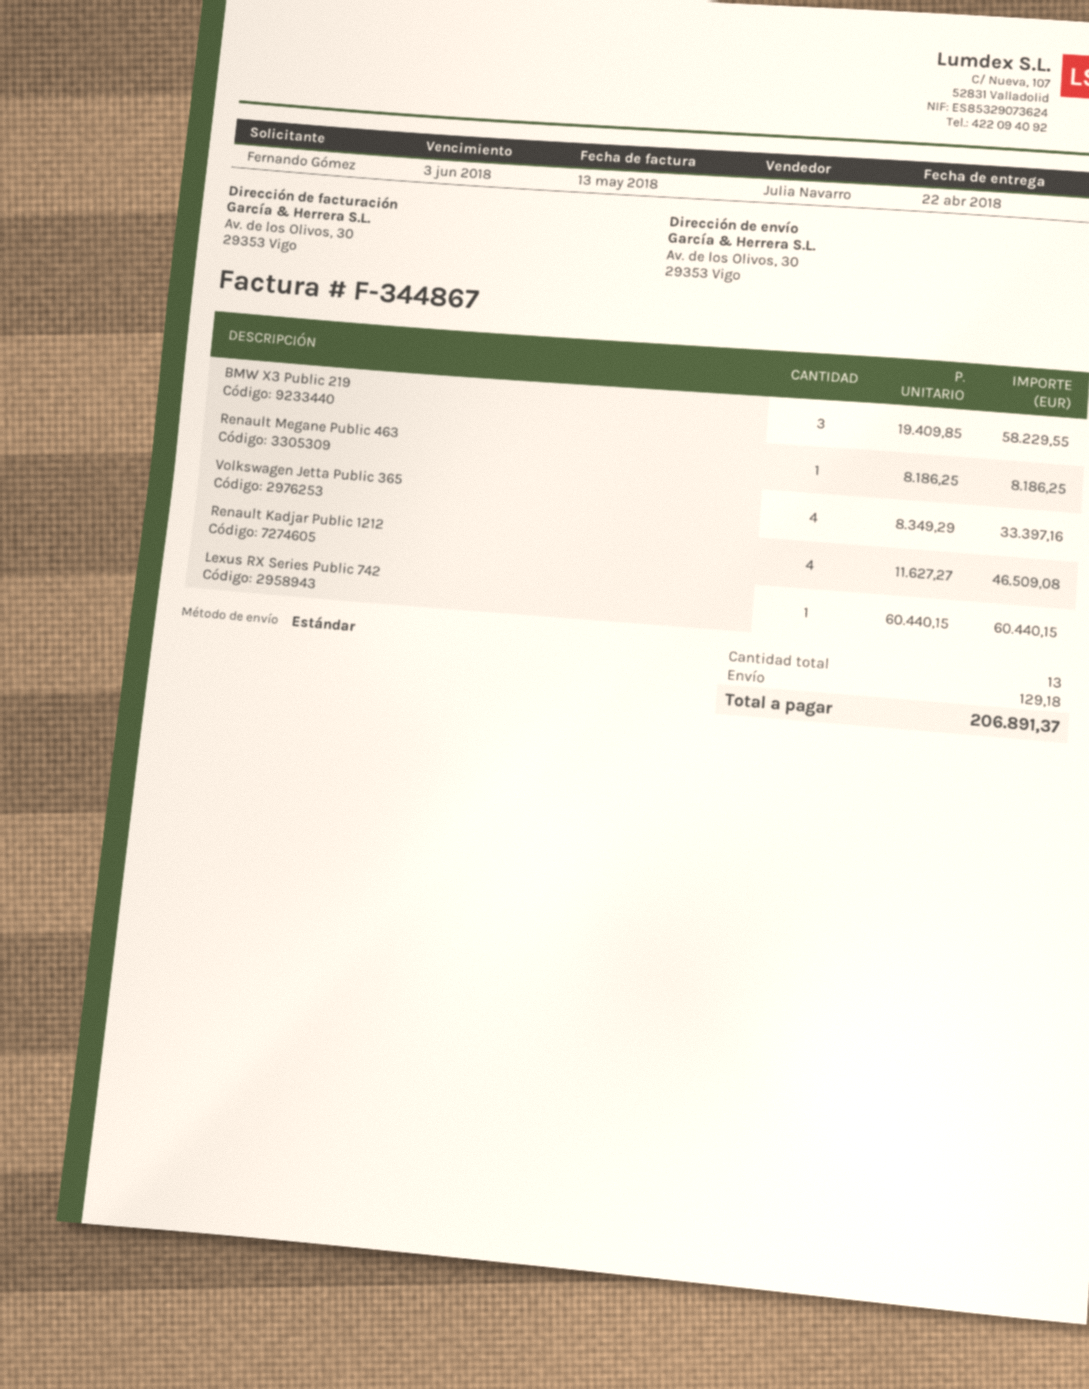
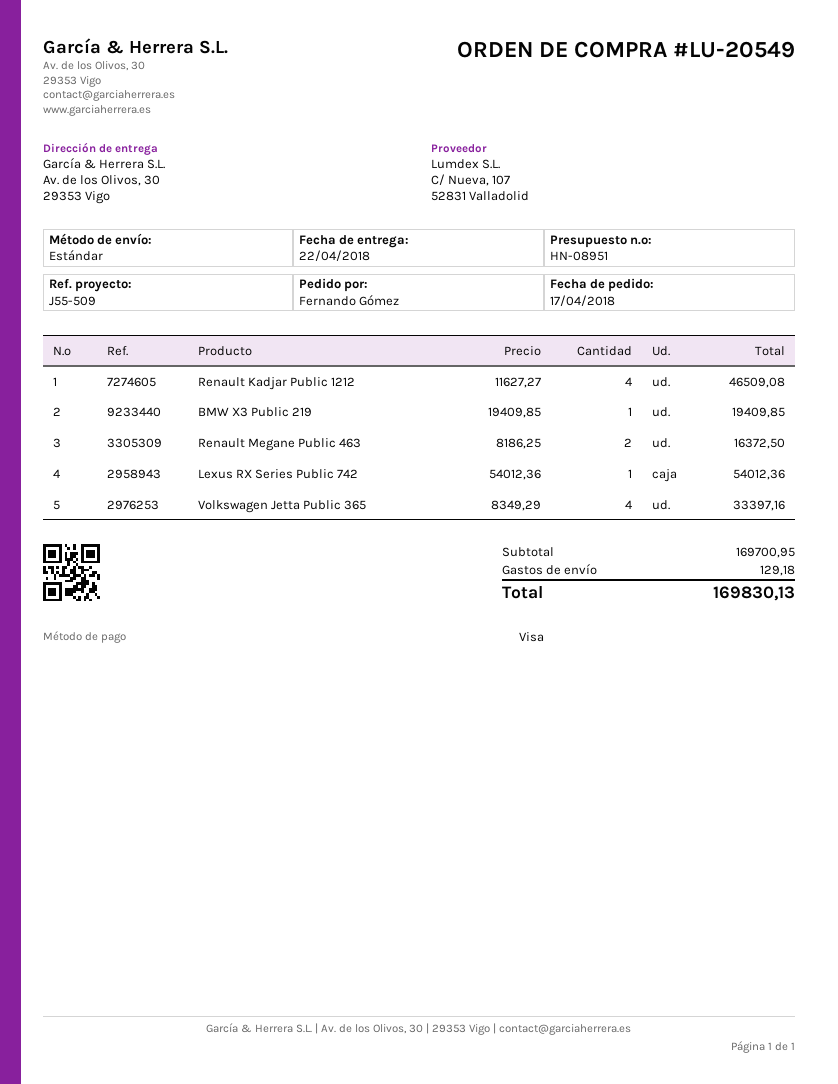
BMW X3 Public 219: 3 x 19409.85 = 58229.55 -> 1 x 19409.85 = 19409.85
Renault Megane Public 463: 1 x 8186.25 = 8186.25 -> 2 x 8186.25 = 16372.50
Lexus RX Series Public 742: 1 x 60440.15 = 60440.15 -> 1 x 54012.36 = 54012.36
total: 206891.37 -> 169830.13

